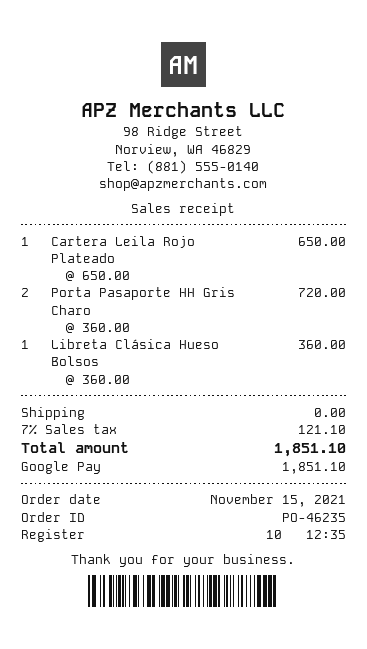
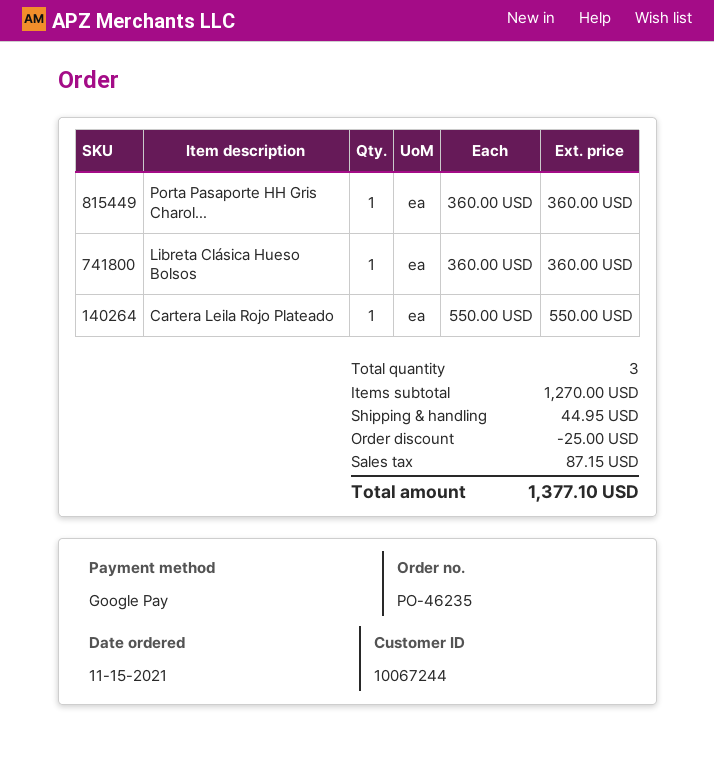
Cartera Leila Rojo Plateado: 1 x 650.00 = 650.00 -> 1 x 550.00 = 550.00
Porta Pasaporte HH Gris Charo: 2 x 360.00 = 720.00 -> 1 x 360.00 = 360.00
discount: none -> 25.00
shipping: 0.00 -> 44.95
tax: 121.10 -> 87.15
total: 1851.10 -> 1377.10

